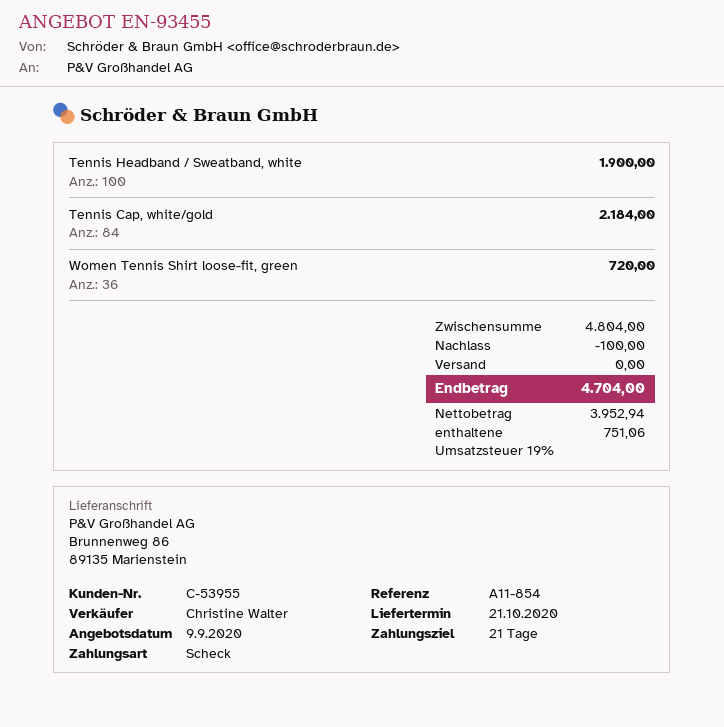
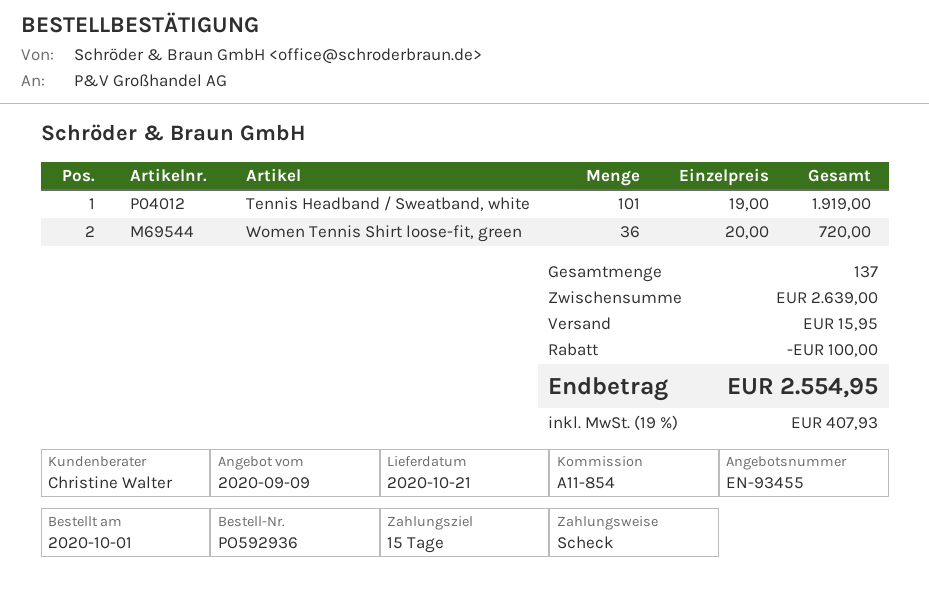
payment terms: 21 days -> 15 days
Tennis Headband / Sweatband, white: 100 for 1900.00 -> 101 for 1919.00
Tennis Cap, white/gold: 84 for 2184.00 -> none
subtotal: 4804.00 -> 2639.00
shipping: 0.00 -> 15.95
tax: 19% = 751.06 -> 19% = 407.93
total: 4704.00 -> 2554.95

